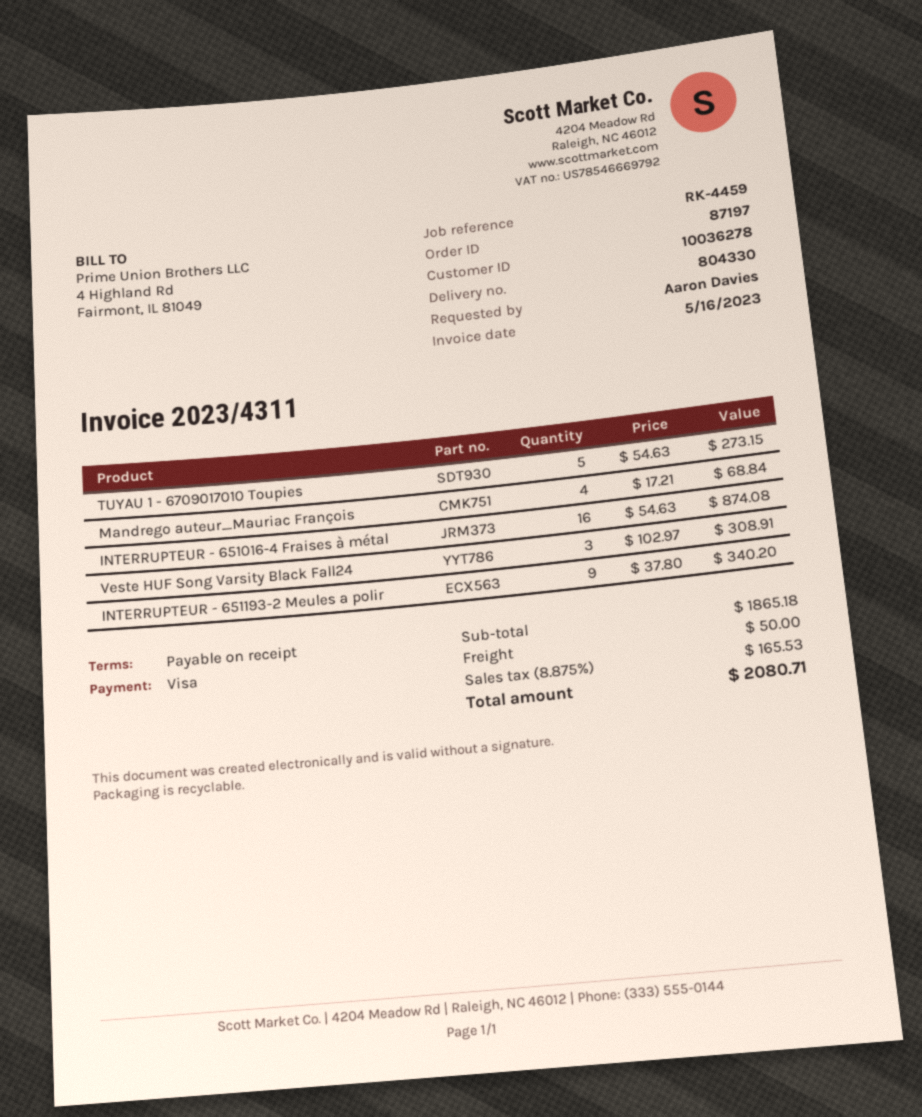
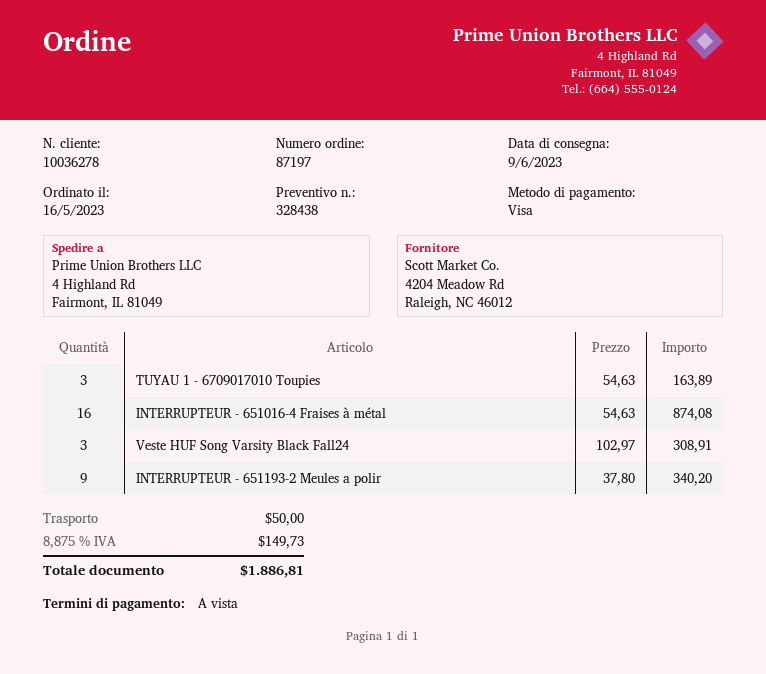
TUYAU 1 - 6709017010 Toupies: 5 x 54.63 = 273.15 -> 3 x 54.63 = 163.89
Mandrego auteur_Mauriac François: 4 x 17.21 = 68.84 -> none
tax: 8.875% = 165.53 -> 8.875% = 149.73
total: 2080.71 -> 1886.81

